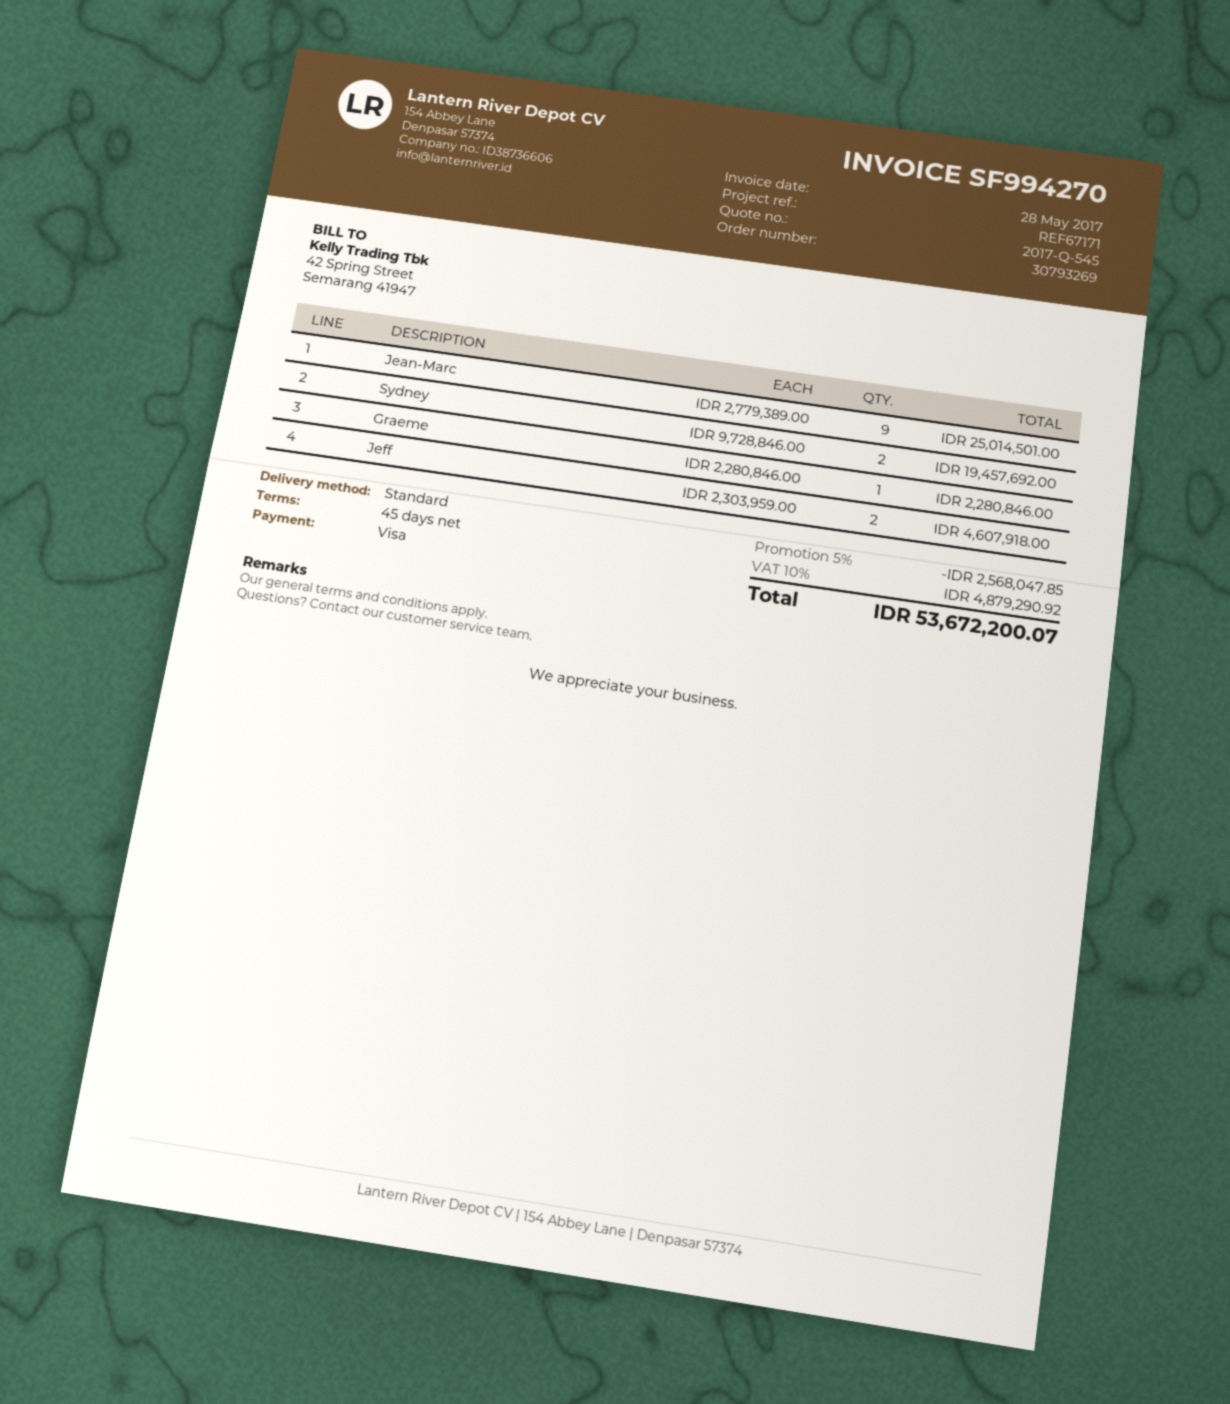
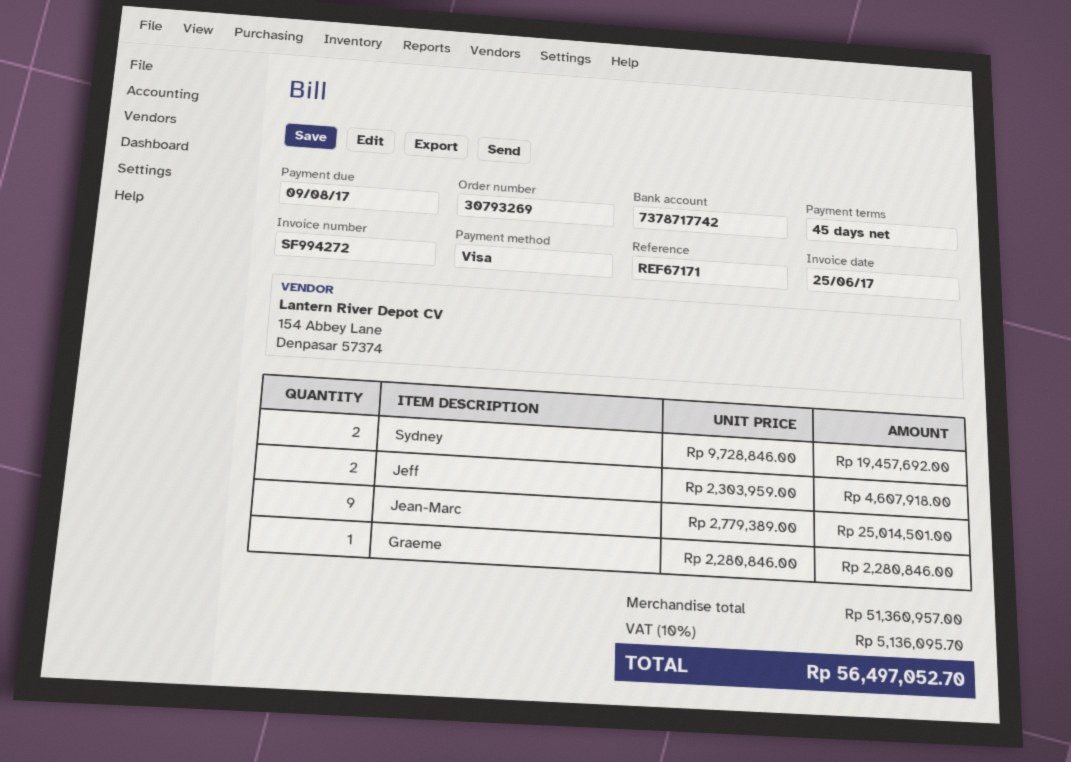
invoice number: SF994270 -> SF994272
invoice date: 2017-05-28 -> 2017-06-25
discount: 5% = 2568047.85 -> none
tax: 10% = 4879290.92 -> 10% = 5136095.70
total: 53672200.07 -> 56497052.70

